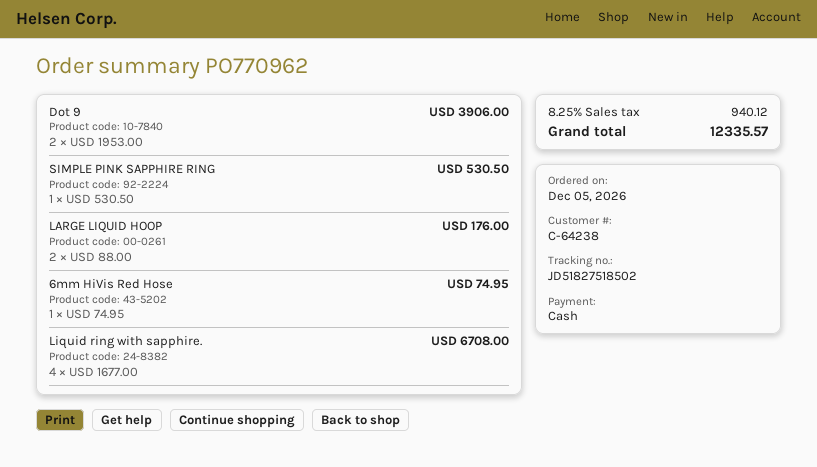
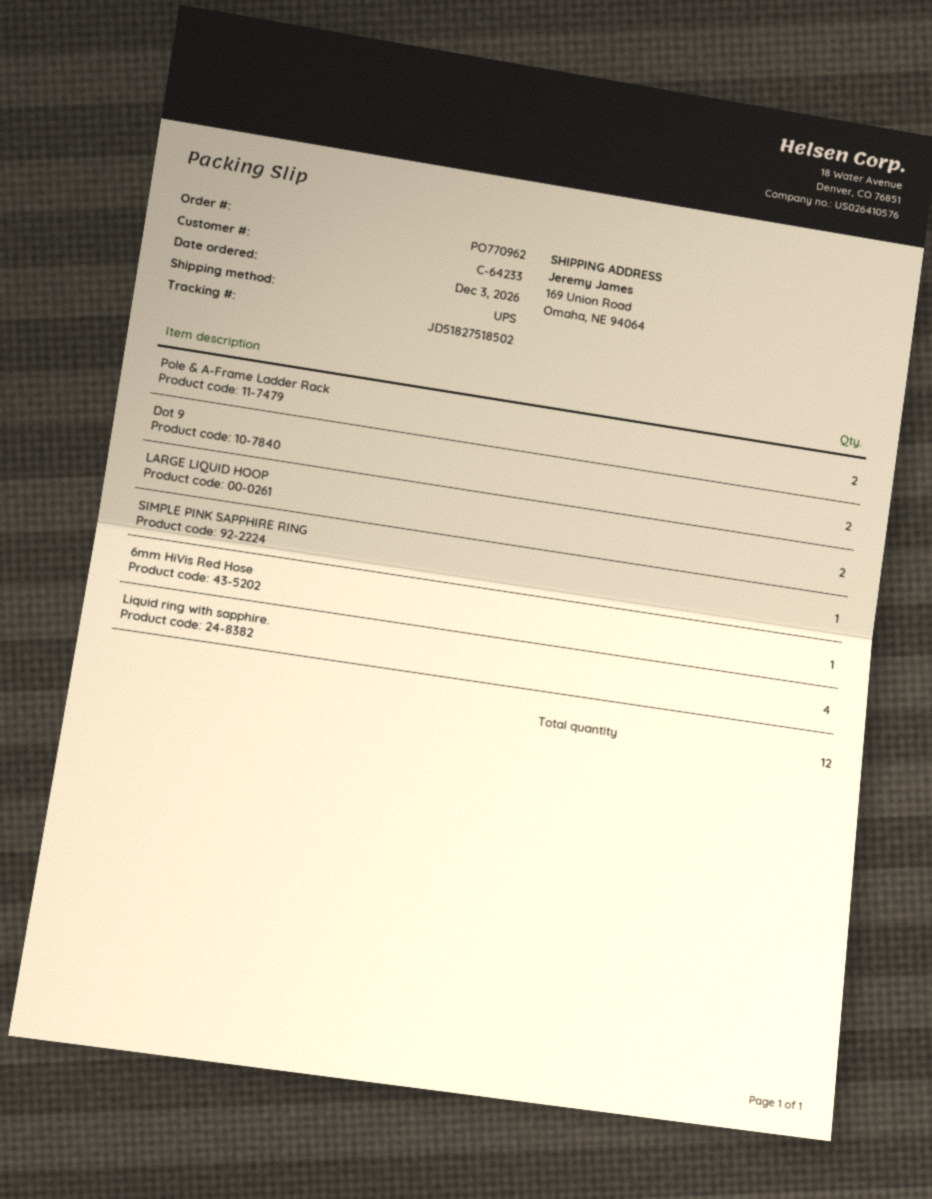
order date: 2026-12-05 -> 2026-12-03
customer number: C-64238 -> C-64233
Pole & A-Frame Ladder Rack: none -> 2

